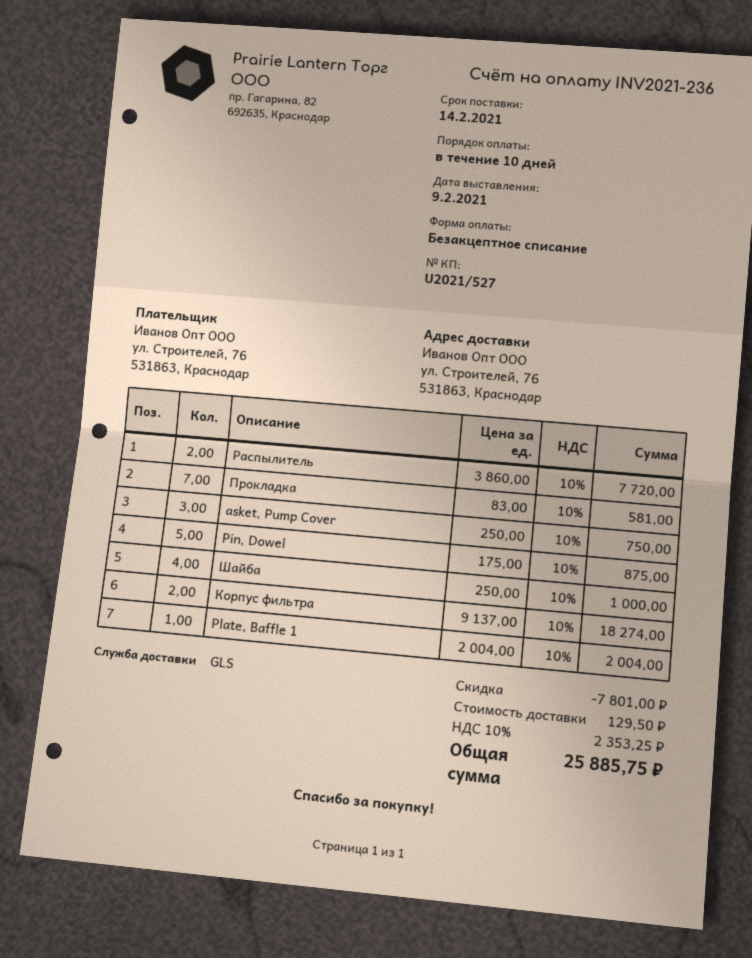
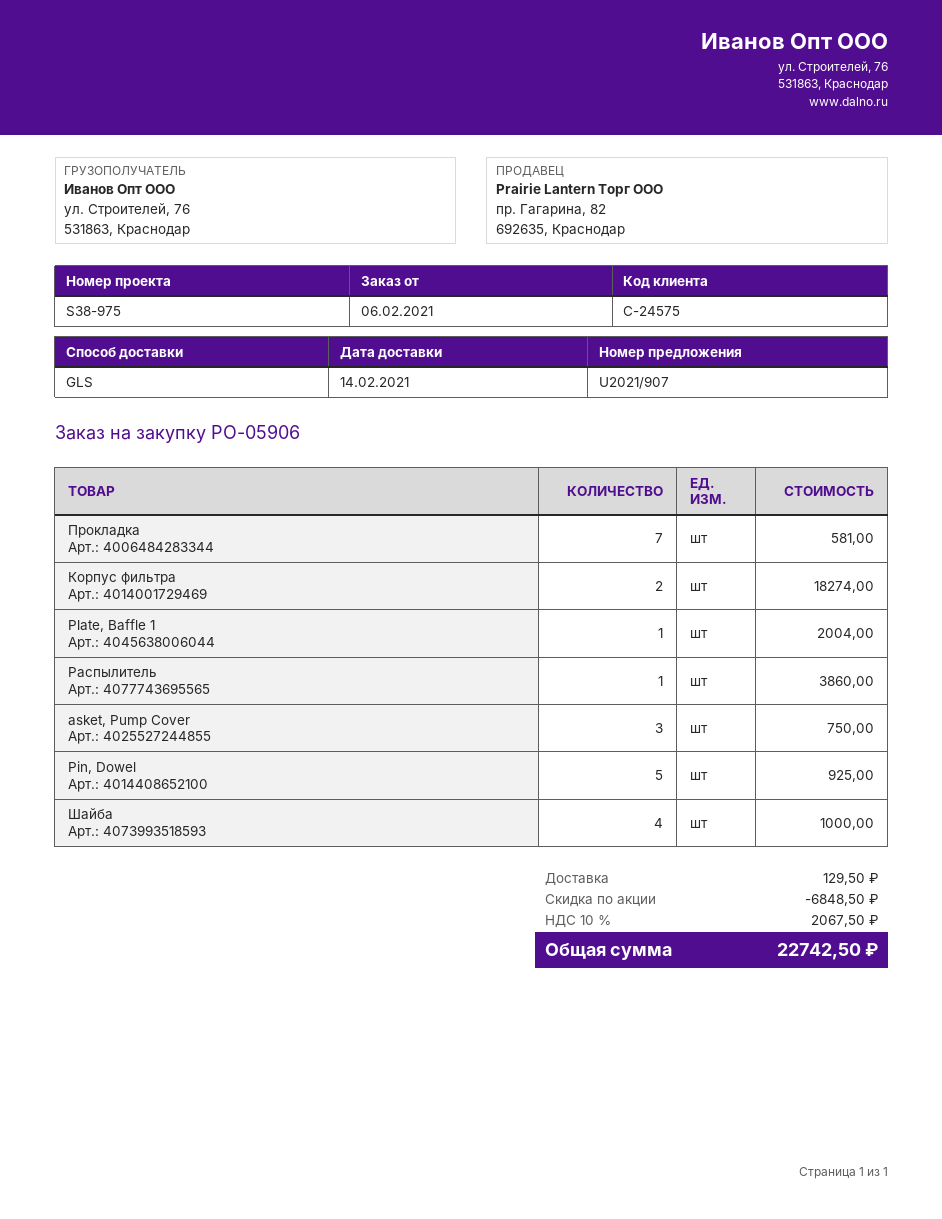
quote number: U2021/527 -> U2021/907
Распылитель: 2 for 7720.00 -> 1 for 3860.00
Pin, Dowel: 5 for 875.00 -> 5 for 925.00
discount: 7801.00 -> 6848.50
tax: 10% = 2353.25 -> 10% = 2067.50
total: 25885.75 -> 22742.50

